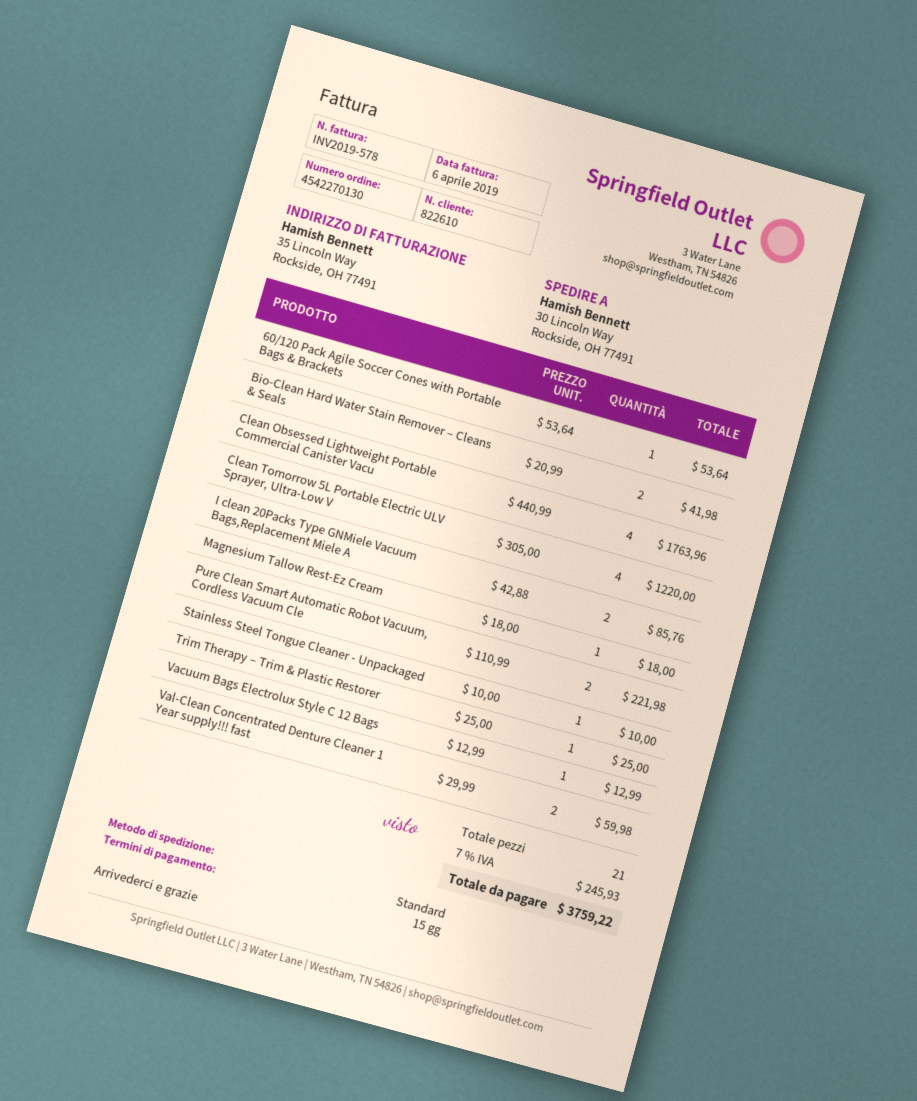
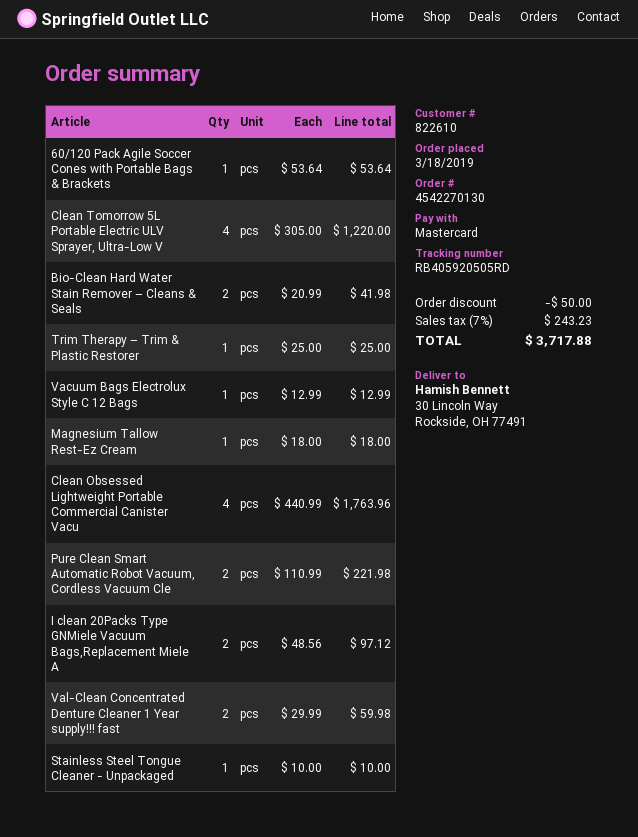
I clean 20Packs Type GNMiele Vacuum Bags,Replacement Miele A: 2 x 42.88 = 85.76 -> 2 x 48.56 = 97.12
discount: none -> 50.00
tax: 7% = 245.93 -> 7% = 243.23
total: 3759.22 -> 3717.88

